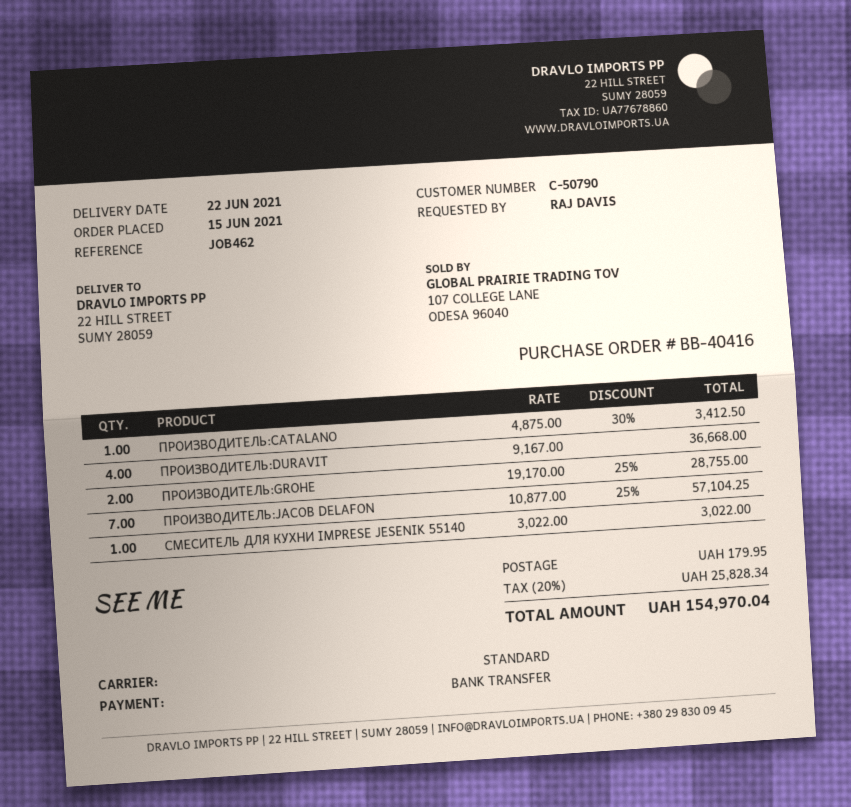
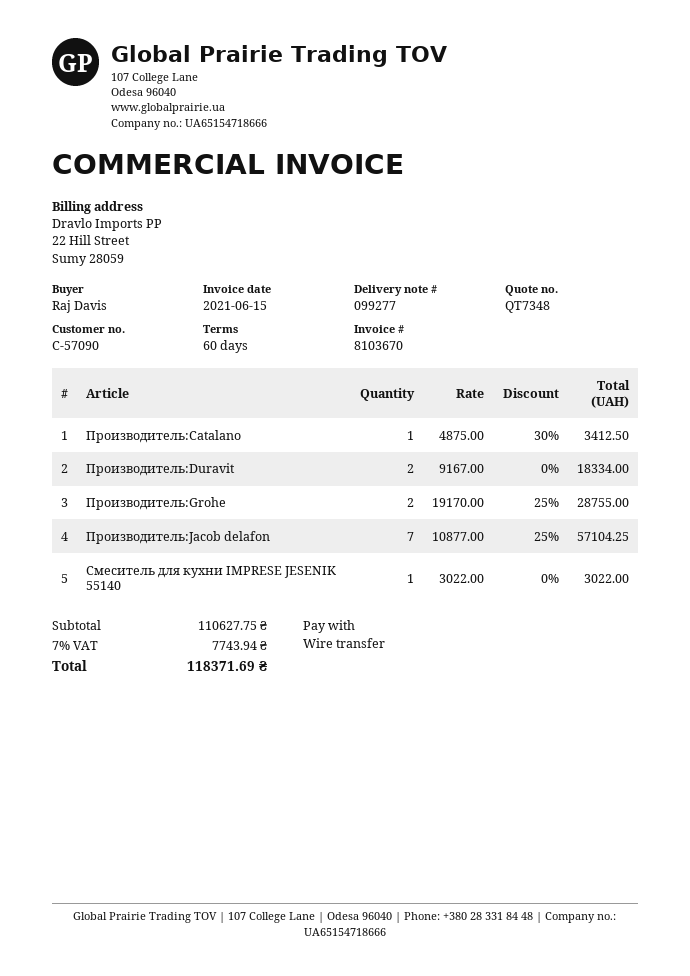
customer number: C-50790 -> C-57090
ПРОИЗВОДИТЕЛЬ:DURAVIT: 4 x 9167.00 = 36668.00 -> 2 x 9167.00 = 18334.00
shipping: 179.95 -> none
tax: 20% = 25828.34 -> 7% = 7743.94
total: 154970.04 -> 118371.69

